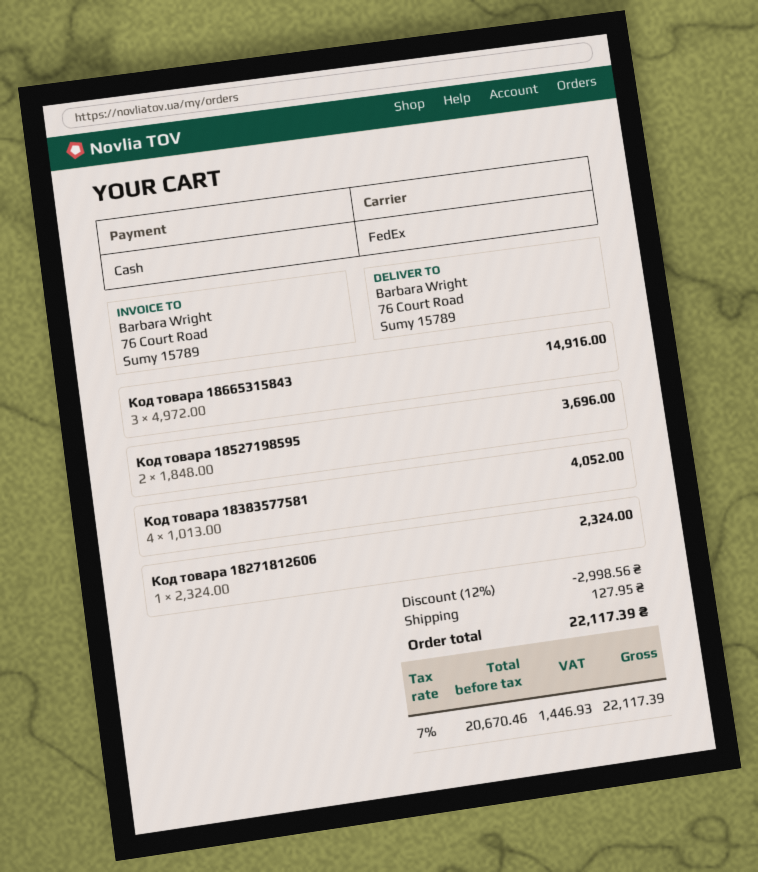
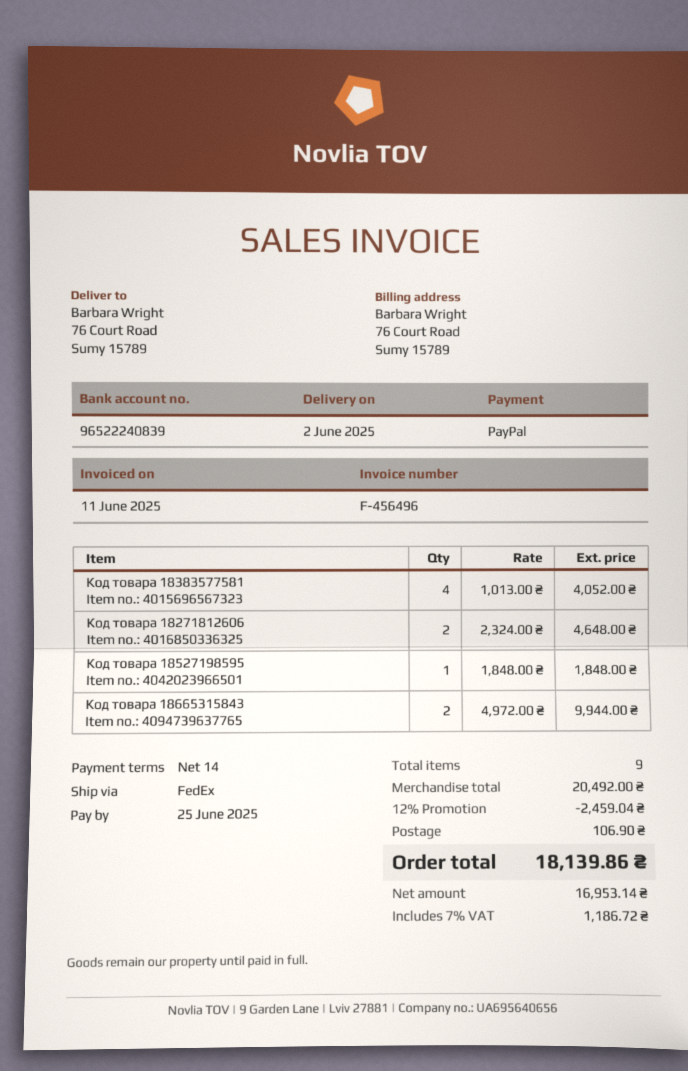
payment method: cash -> PayPal
Код товара 18665315843: 3 x 4972.00 = 14916.00 -> 2 x 4972.00 = 9944.00
Код товара 18527198595: 2 x 1848.00 = 3696.00 -> 1 x 1848.00 = 1848.00
Код товара 18271812606: 1 x 2324.00 = 2324.00 -> 2 x 2324.00 = 4648.00
discount: 12% = 2998.56 -> 12% = 2459.04
shipping: 127.95 -> 106.90
net: 20670.46 -> 16953.14
tax: 7% = 1446.93 -> 7% = 1186.72
total: 22117.39 -> 18139.86

